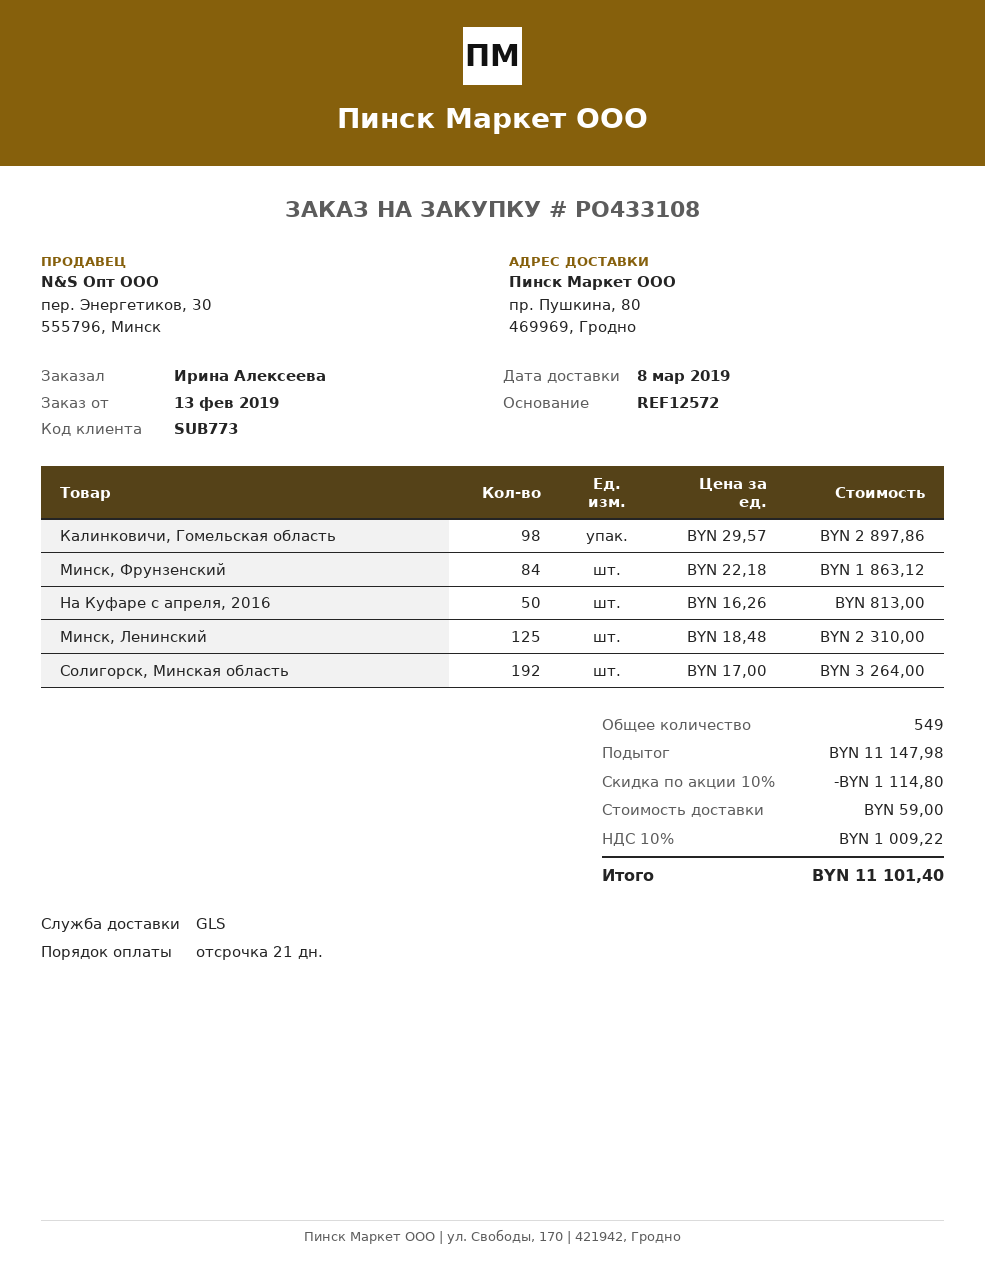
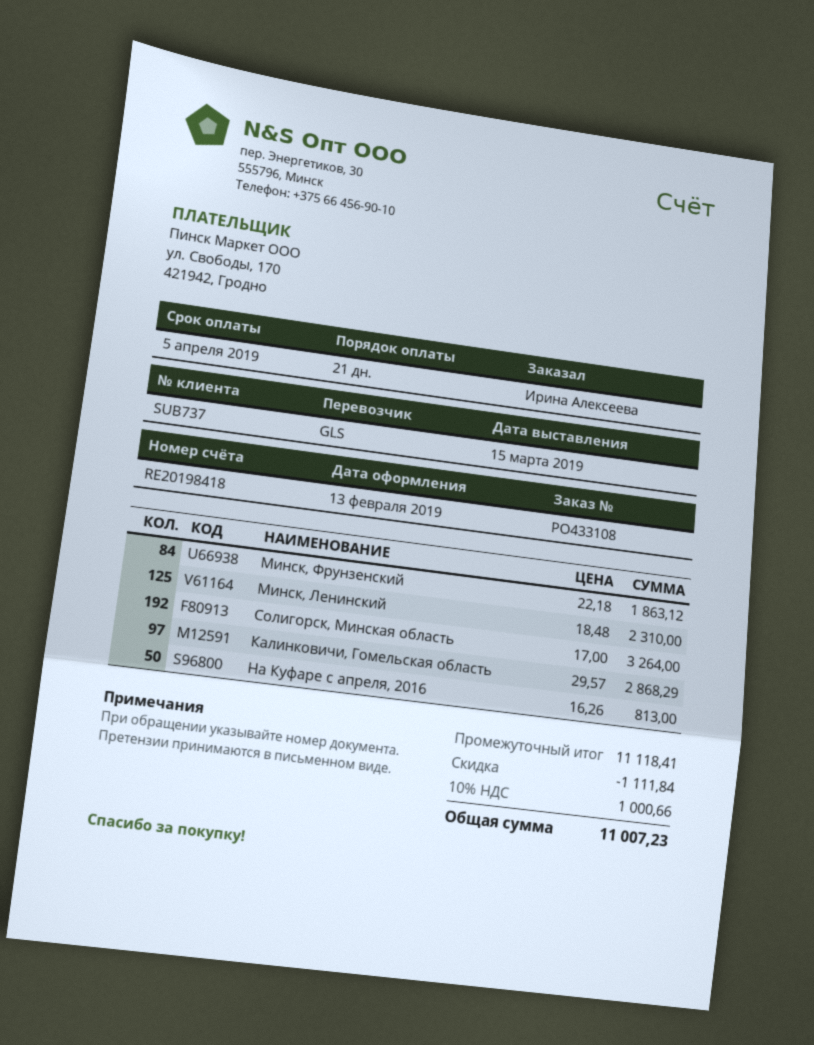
customer number: SUB773 -> SUB737
Калинковичи, Гомельская область: 98 x 29.57 = 2897.86 -> 97 x 29.57 = 2868.29
subtotal: 11147.98 -> 11118.41
discount: 1114.80 -> 1111.84
shipping: 59.00 -> none
tax: 10% = 1009.22 -> 10% = 1000.66
total: 11101.40 -> 11007.23

